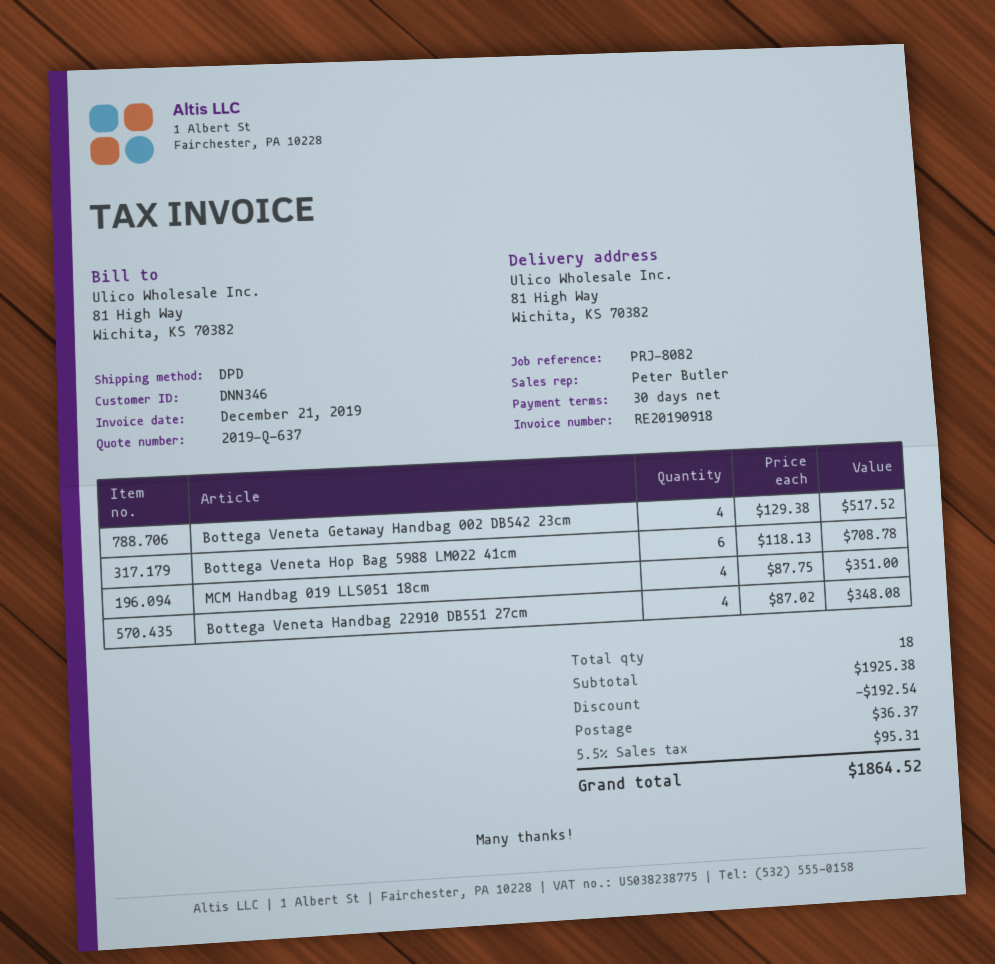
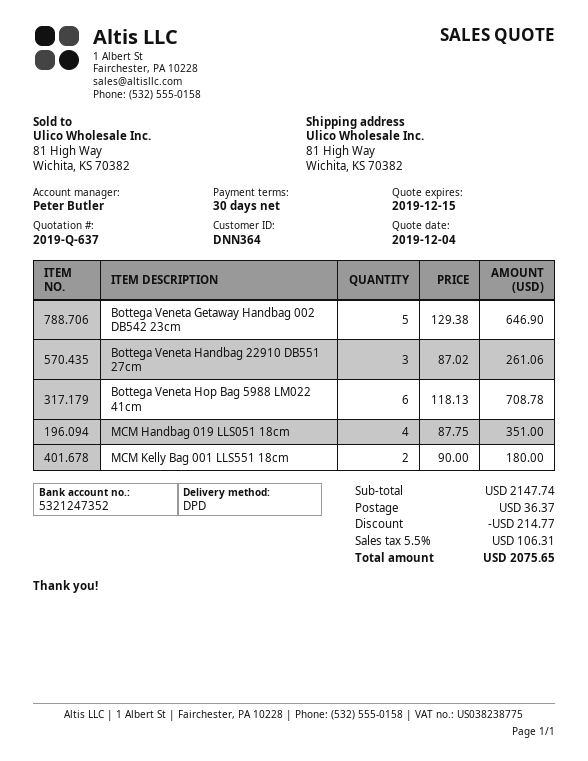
customer number: DNN346 -> DNN364
Bottega Veneta Getaway Handbag 002 DB542 23cm: 4 x 129.38 = 517.52 -> 5 x 129.38 = 646.90
Bottega Veneta Handbag 22910 DB551 27cm: 4 x 87.02 = 348.08 -> 3 x 87.02 = 261.06
MCM Kelly Bag 001 LLS551 18cm: none -> 2 x 90.00 = 180.00
subtotal: 1925.38 -> 2147.74
discount: 192.54 -> 214.77
tax: 5.5% = 95.31 -> 5.5% = 106.31
total: 1864.52 -> 2075.65

